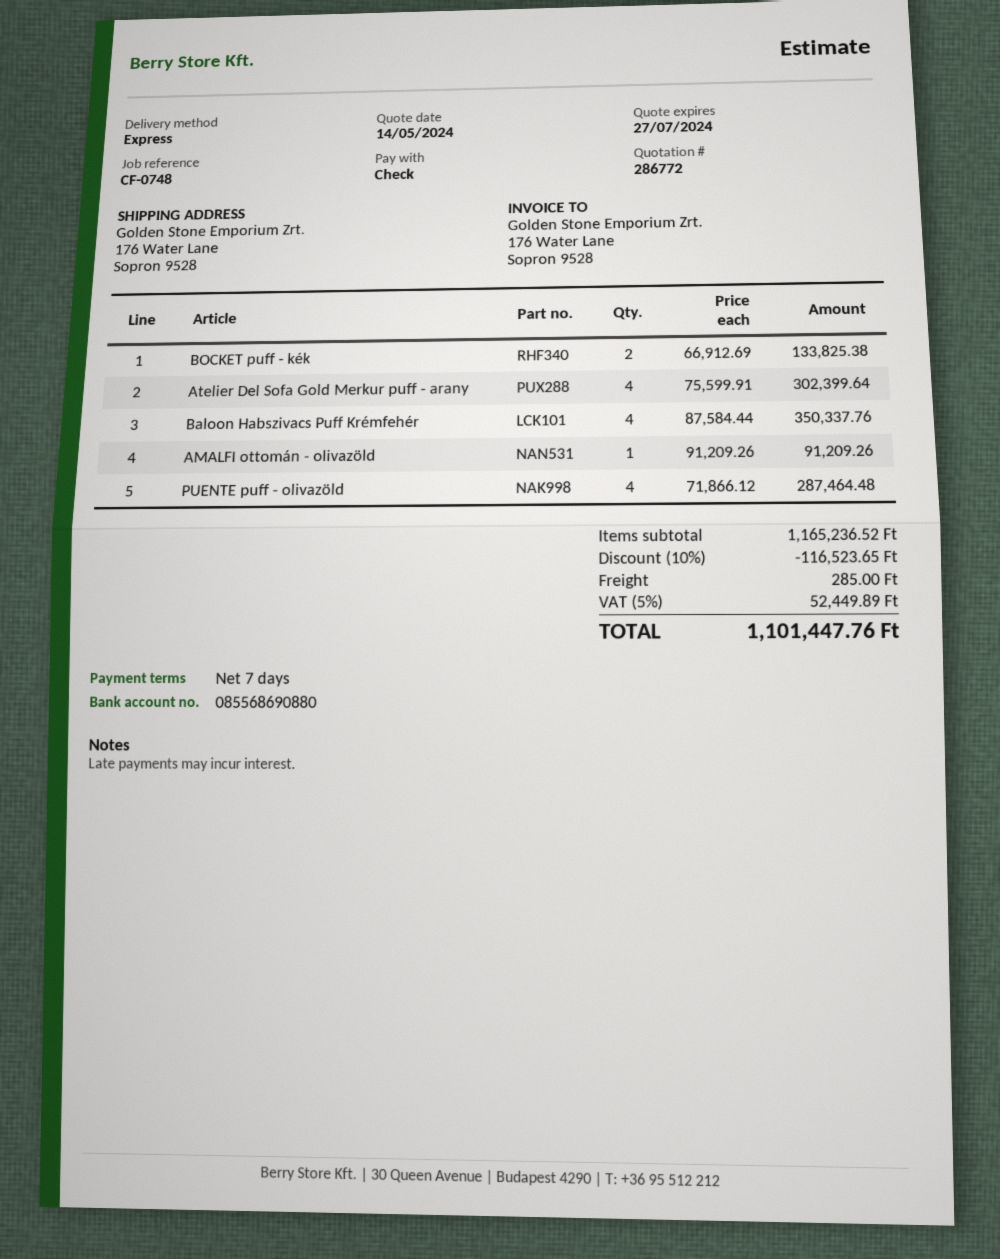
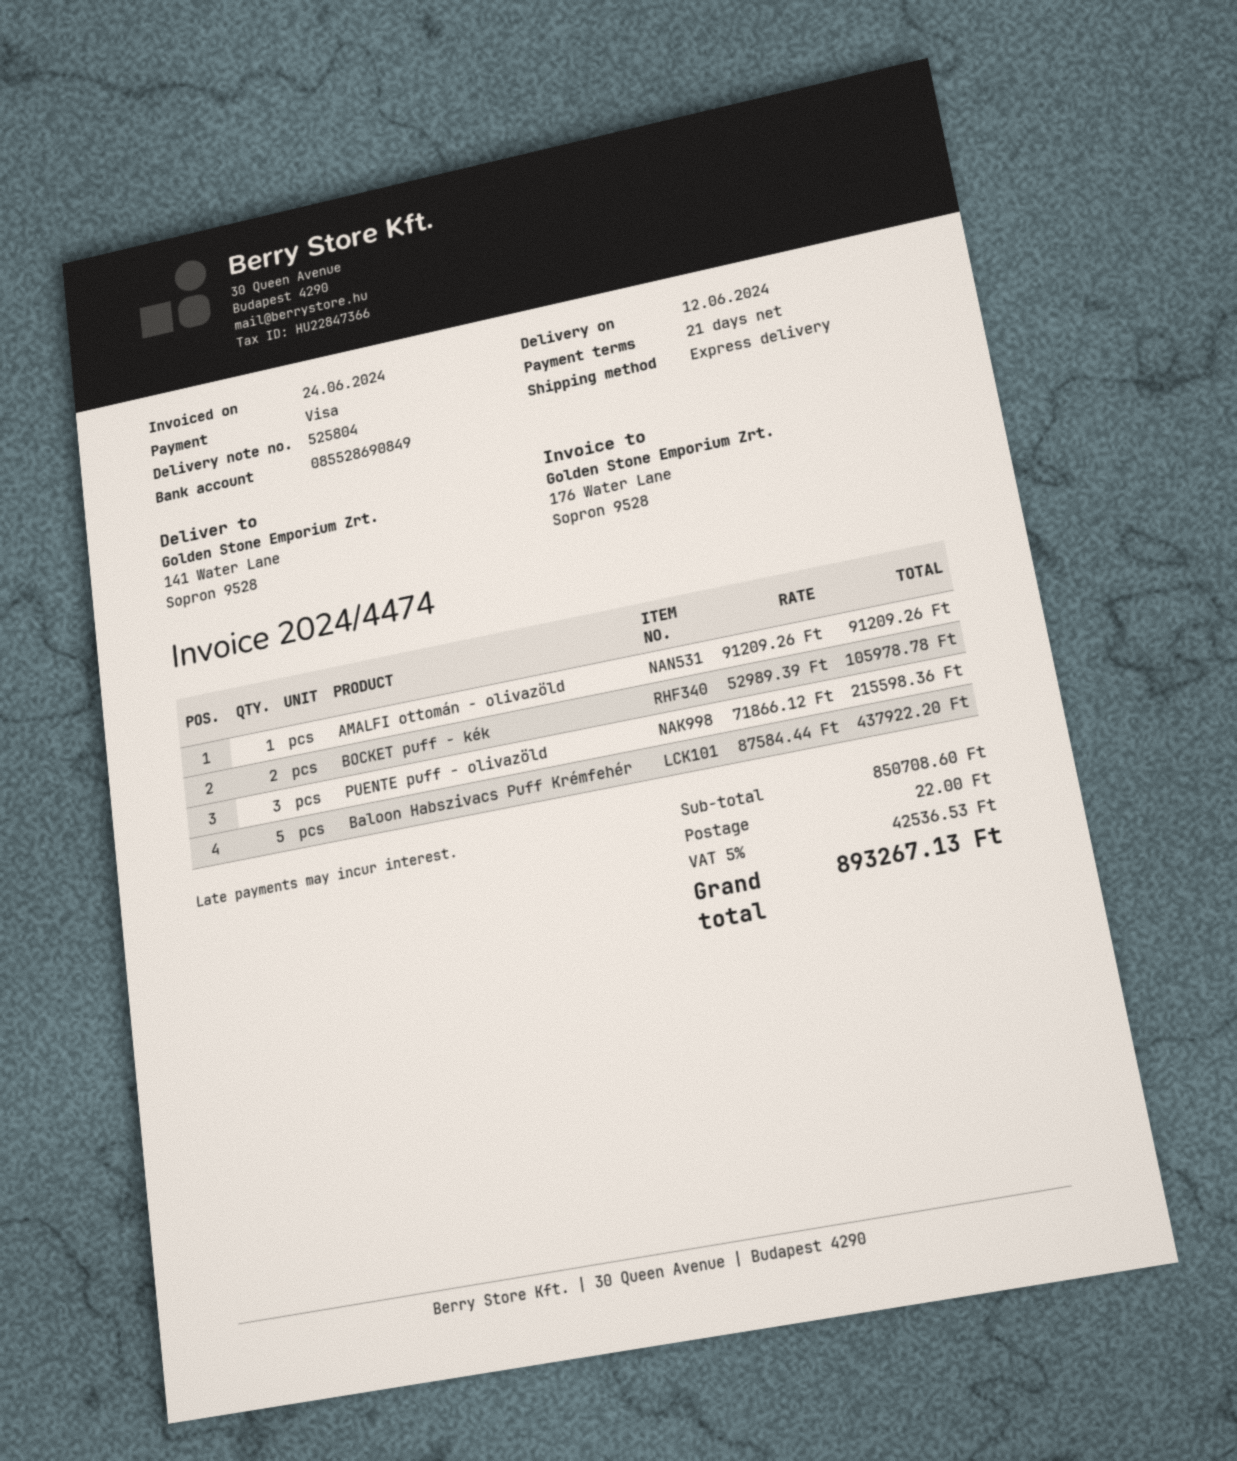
payment terms: 7 days -> 21 days
payment method: cheque -> Visa
bank account: 085568690880 -> 085528690849
ship to: 176 Water Lane, Sopron 9528 -> 141 Water Lane, Sopron 9528
BOCKET puff - kék: 2 x 66912.69 = 133825.38 -> 2 x 52989.39 = 105978.78
Atelier Del Sofa Gold Merkur puff - arany: 4 x 75599.91 = 302399.64 -> none
Baloon Habszivacs Puff Krémfehér: 4 x 87584.44 = 350337.76 -> 5 x 87584.44 = 437922.20
PUENTE puff - olivazöld: 4 x 71866.12 = 287464.48 -> 3 x 71866.12 = 215598.36
subtotal: 1165236.52 -> 850708.60
discount: 10% = 116523.65 -> none
shipping: 285.00 -> 22.00
tax: 5% = 52449.89 -> 5% = 42536.53
total: 1101447.76 -> 893267.13

